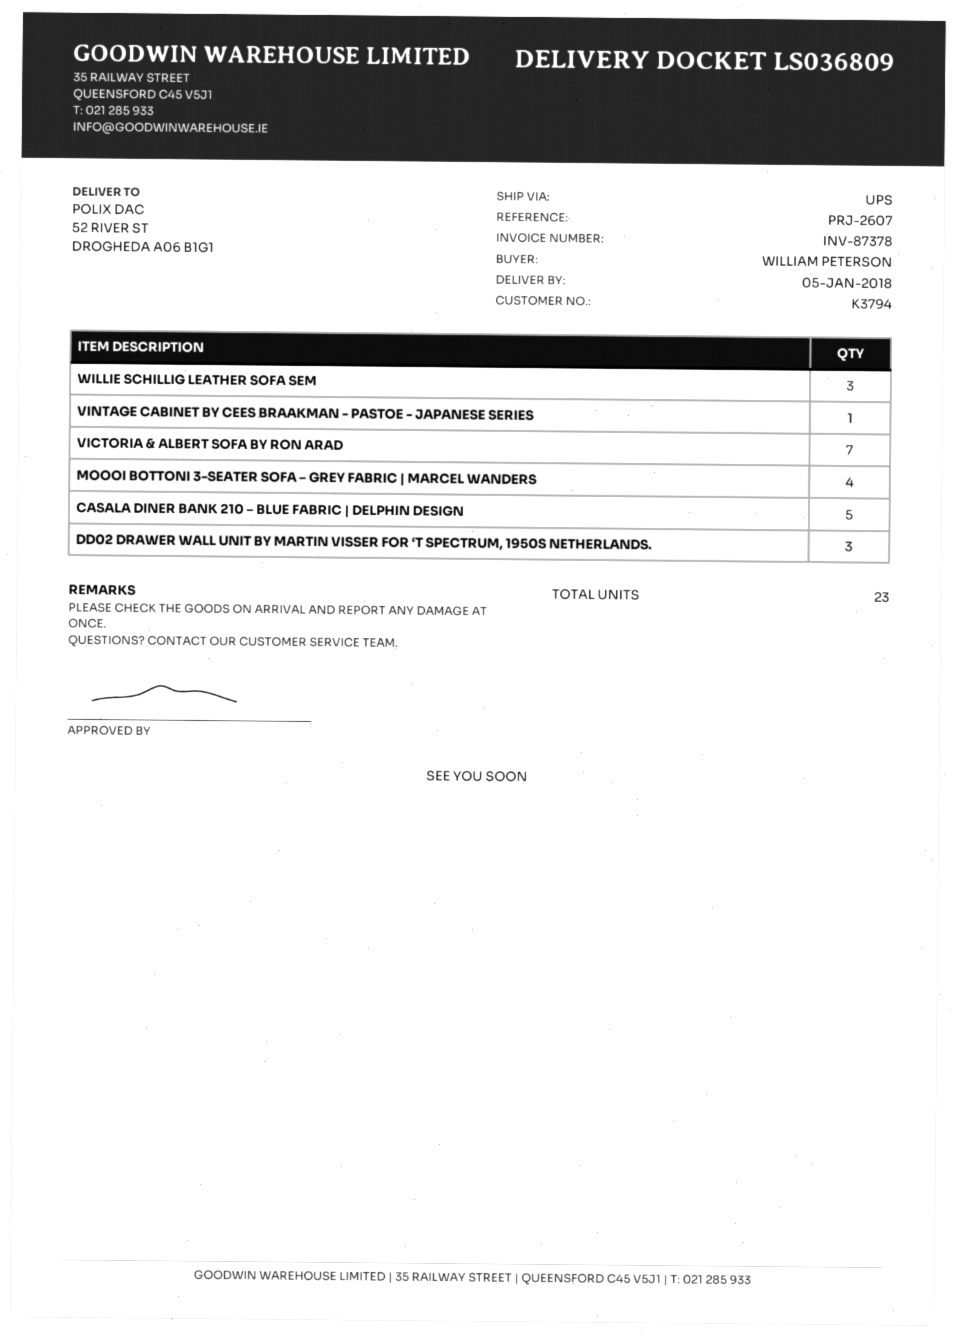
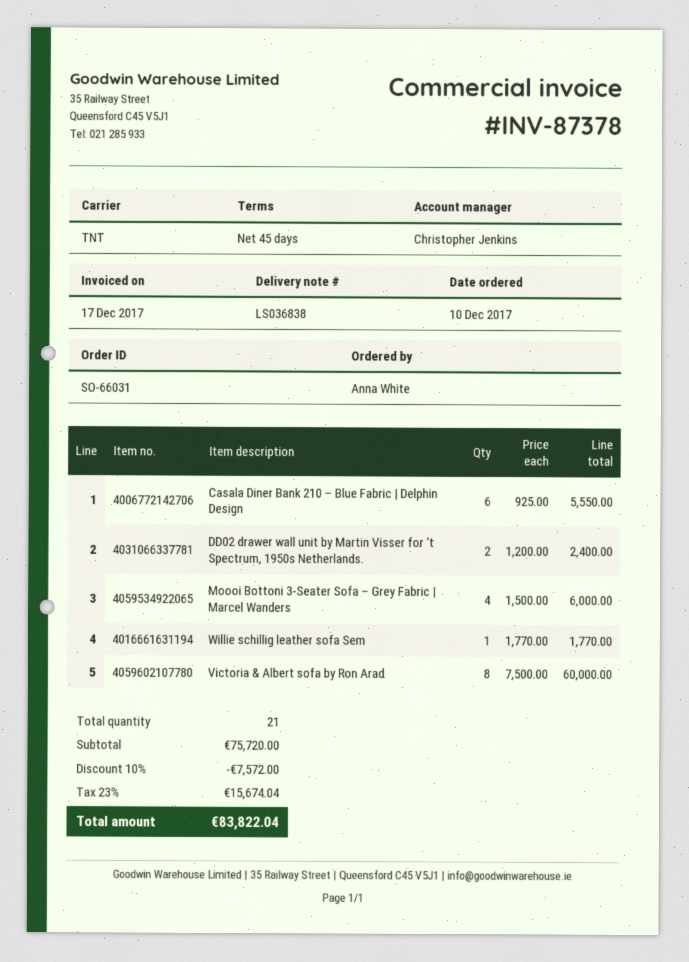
delivery note number: LS036809 -> LS036838
ordered by: WILLIAM PETERSON -> Anna White
shipping method: UPS -> TNT
WILLIE SCHILLIG LEATHER SOFA SEM: 3 -> 1
VINTAGE CABINET BY CEES BRAAKMAN - PASTOE - JAPANESE SERIES: 1 -> none
VICTORIA & ALBERT SOFA BY RON ARAD: 7 -> 8
CASALA DINER BANK 210 – BLUE FABRIC | DELPHIN DESIGN: 5 -> 6
DD02 DRAWER WALL UNIT BY MARTIN VISSER FOR ‘T SPECTRUM, 1950S NETHERLANDS.: 3 -> 2
total quantity: 23 -> 21

